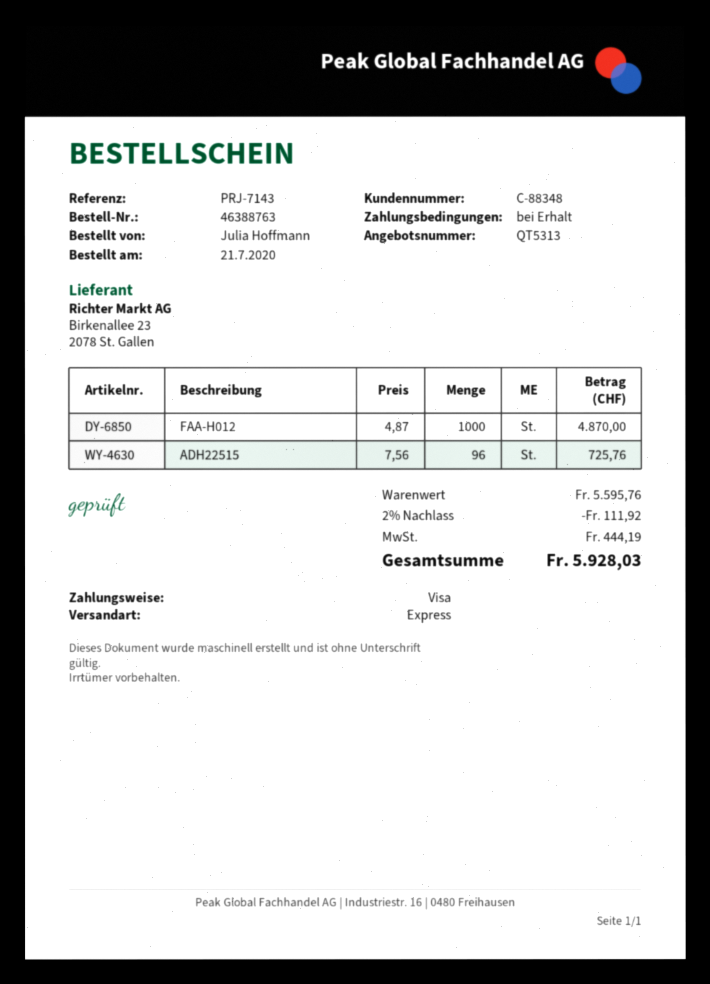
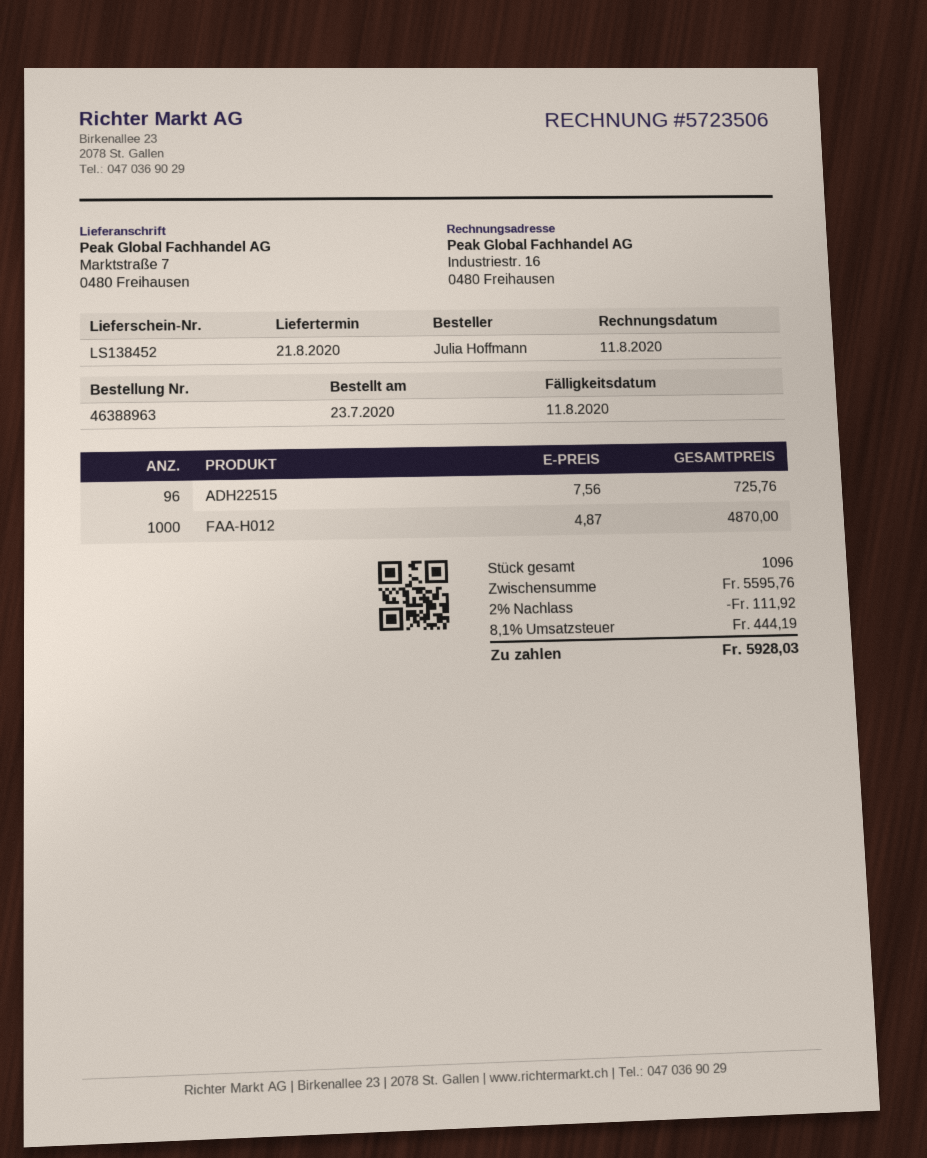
order number: 46388763 -> 46388963
order date: 2020-07-21 -> 2020-07-23

